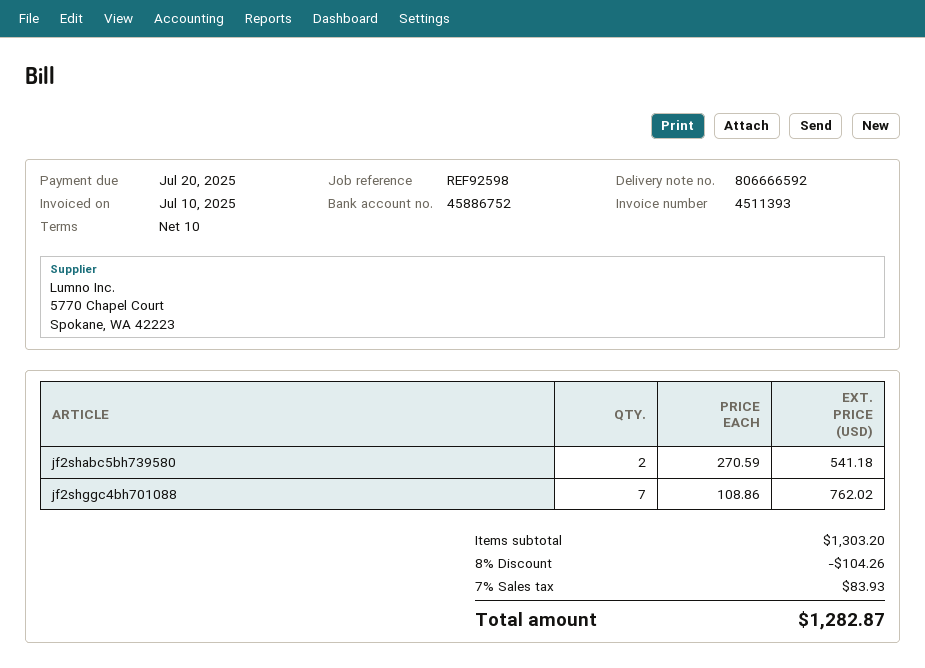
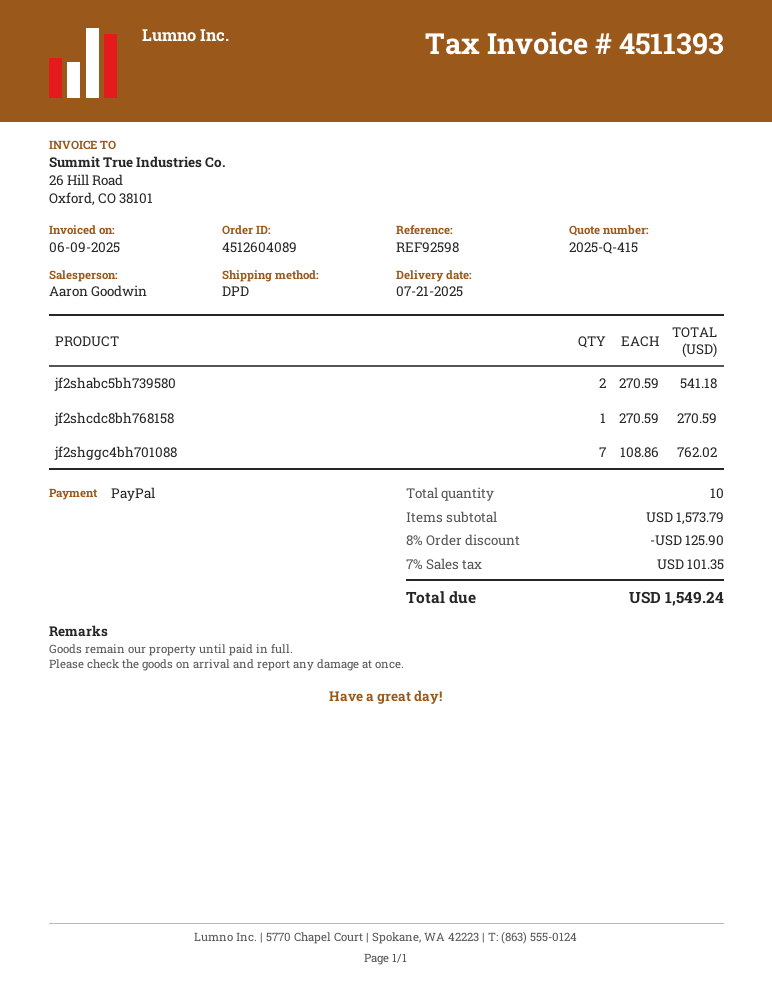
invoice date: 2025-07-10 -> 2025-06-09
jf2shcdc8bh768158: none -> 1 x 270.59 = 270.59
subtotal: 1303.20 -> 1573.79
discount: 8% = 104.26 -> 8% = 125.90
tax: 7% = 83.93 -> 7% = 101.35
total: 1282.87 -> 1549.24

